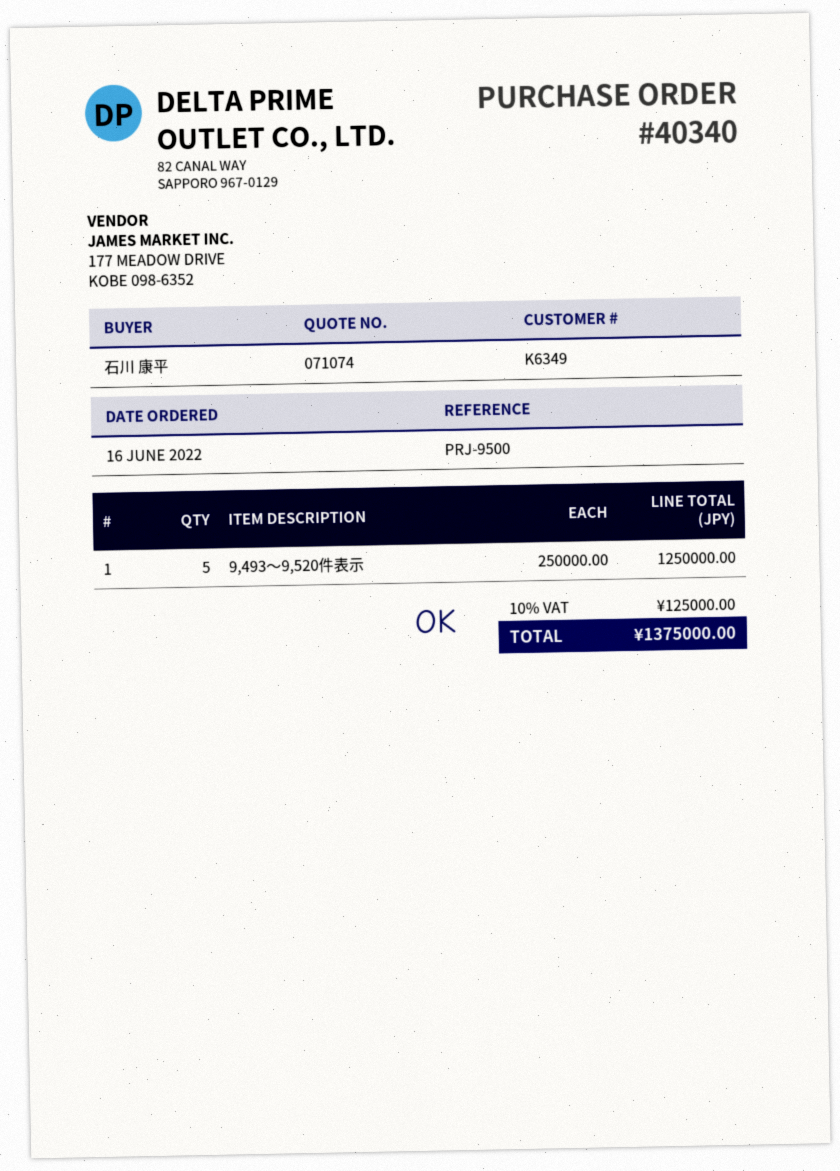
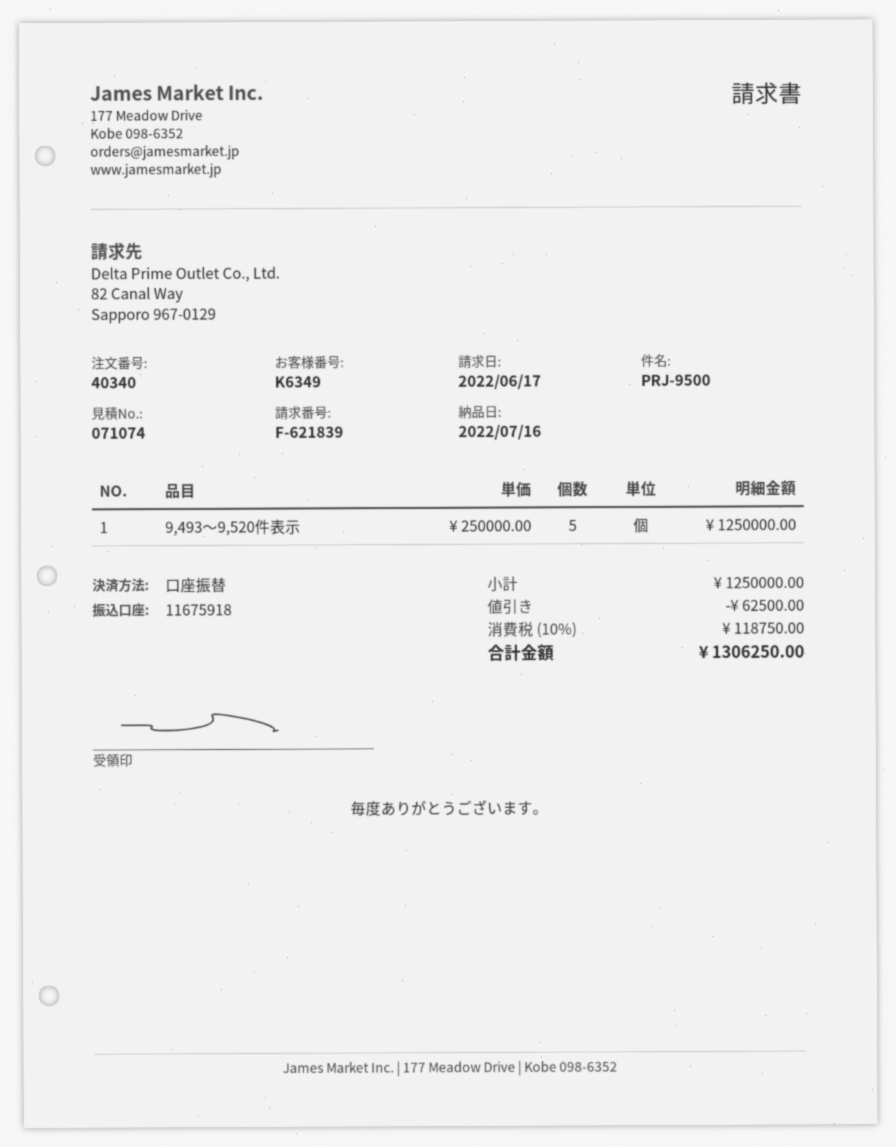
discount: none -> 62500.00
tax: 10% = 125000.00 -> 10% = 118750.00
total: 1375000.00 -> 1306250.00

